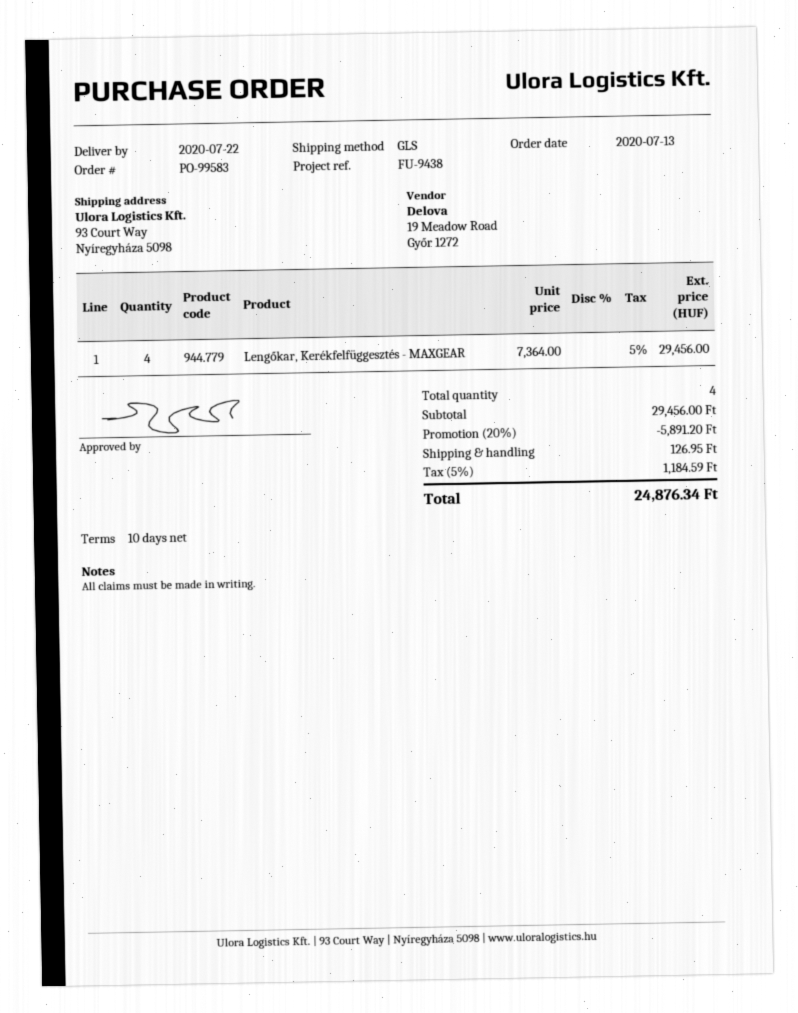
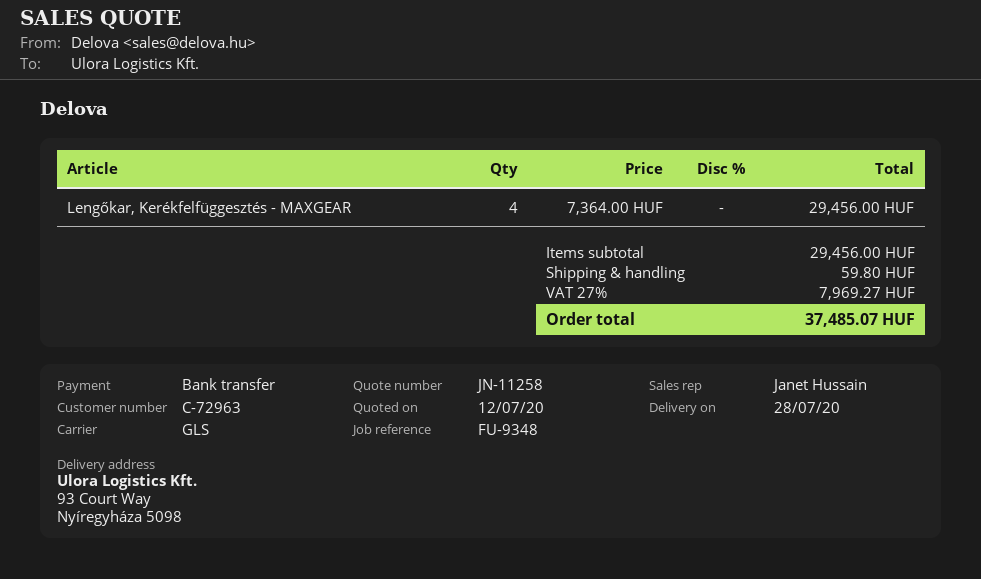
delivery date: 2020-07-22 -> 2020-07-28
reference: FU-9438 -> FU-9348
discount: 20% = 5891.20 -> none
shipping: 126.95 -> 59.80
tax: 5% = 1184.59 -> 27% = 7969.27
total: 24876.34 -> 37485.07

